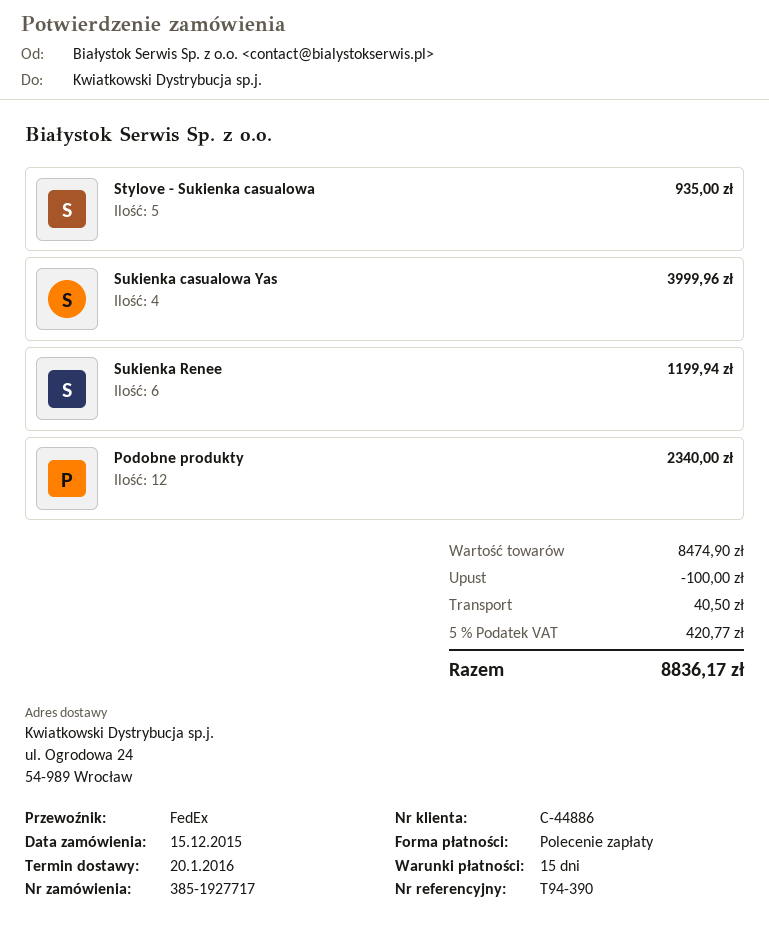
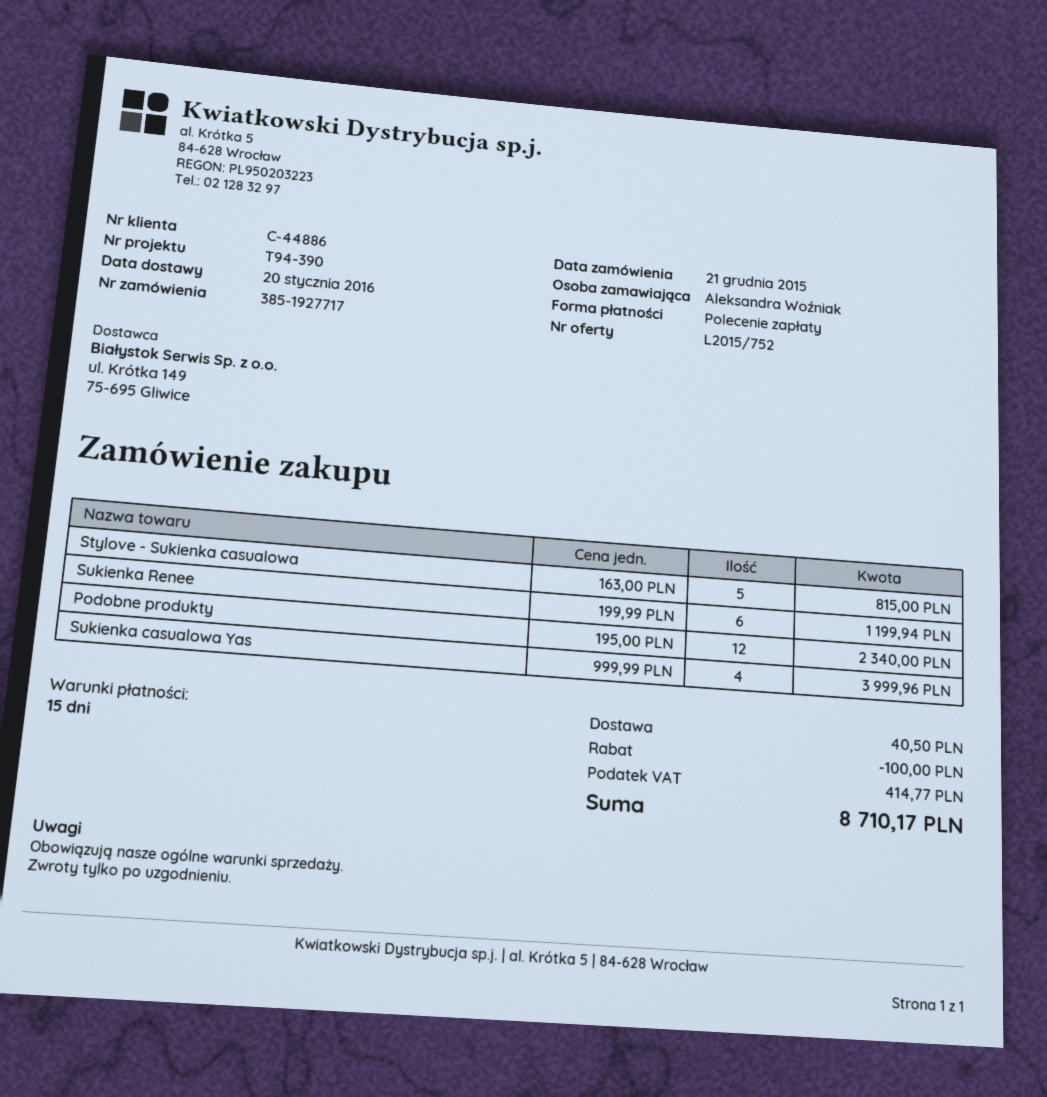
order date: 2015-12-15 -> 2015-12-21
Stylove - Sukienka casualowa: 5 for 935.00 -> 5 for 815.00
tax: 420.77 -> 414.77
total: 8836.17 -> 8710.17

